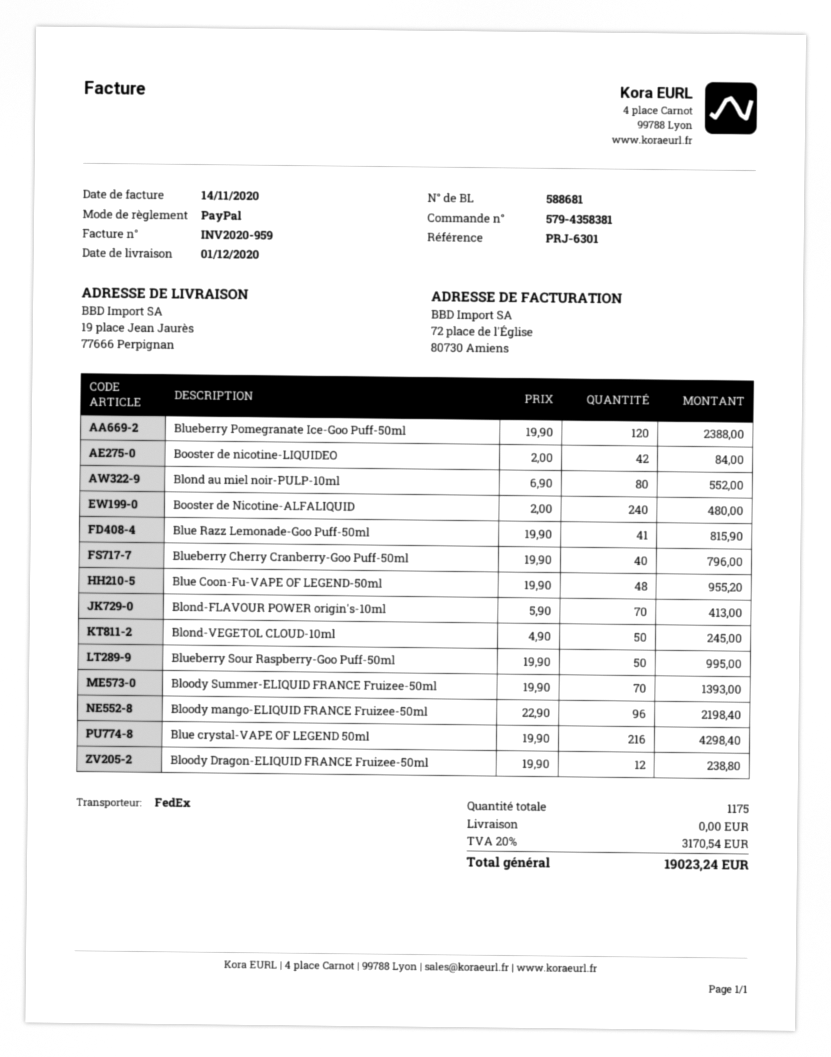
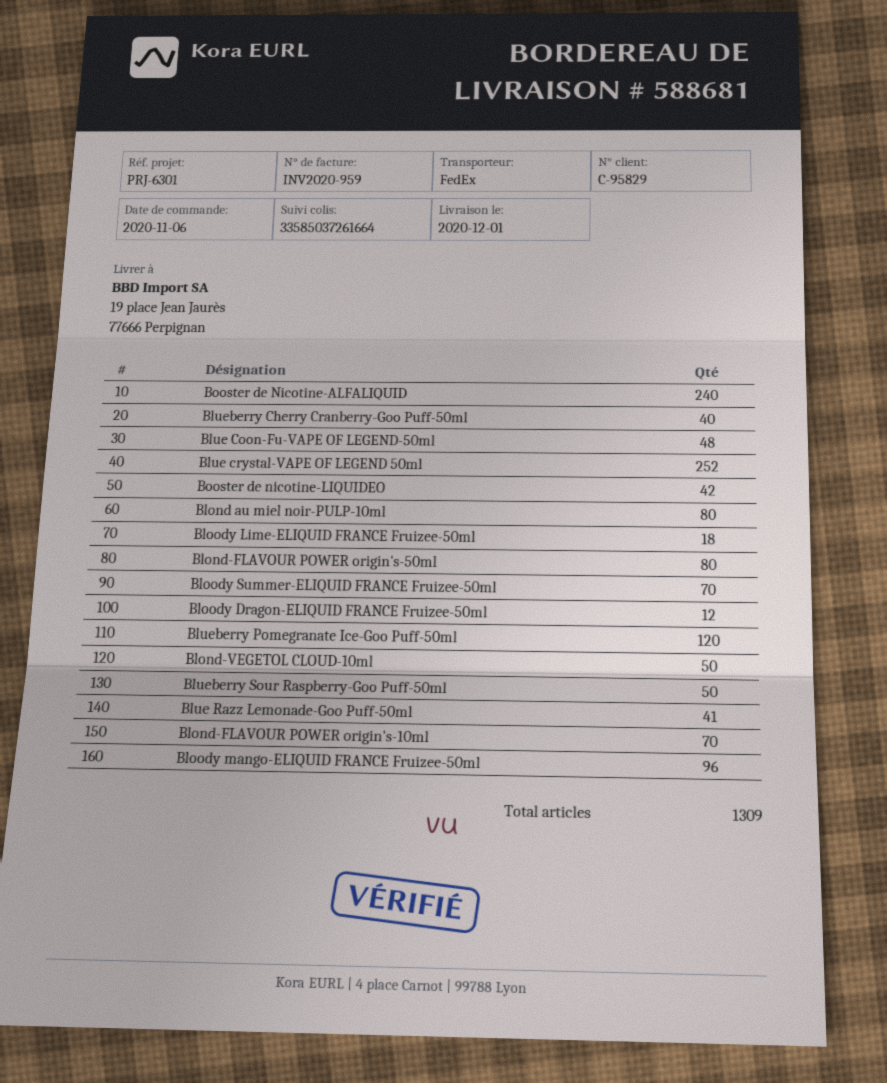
Blue crystal-VAPE OF LEGEND 50ml: 216 -> 252
Bloody Lime-ELIQUID FRANCE Fruizee-50ml: none -> 18
Blond-FLAVOUR POWER origin's-50ml: none -> 80
total quantity: 1175 -> 1309

